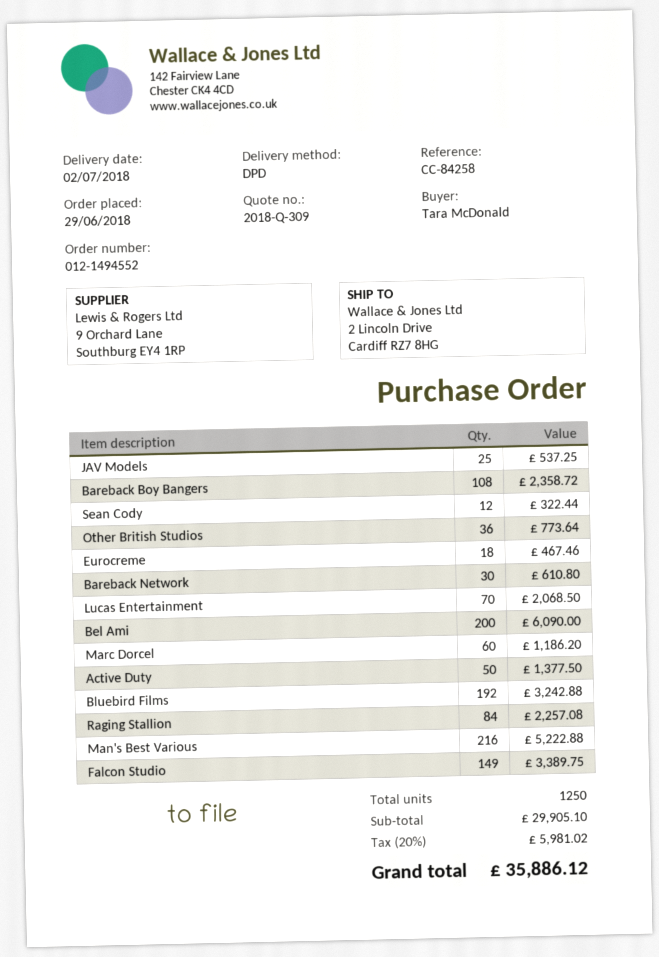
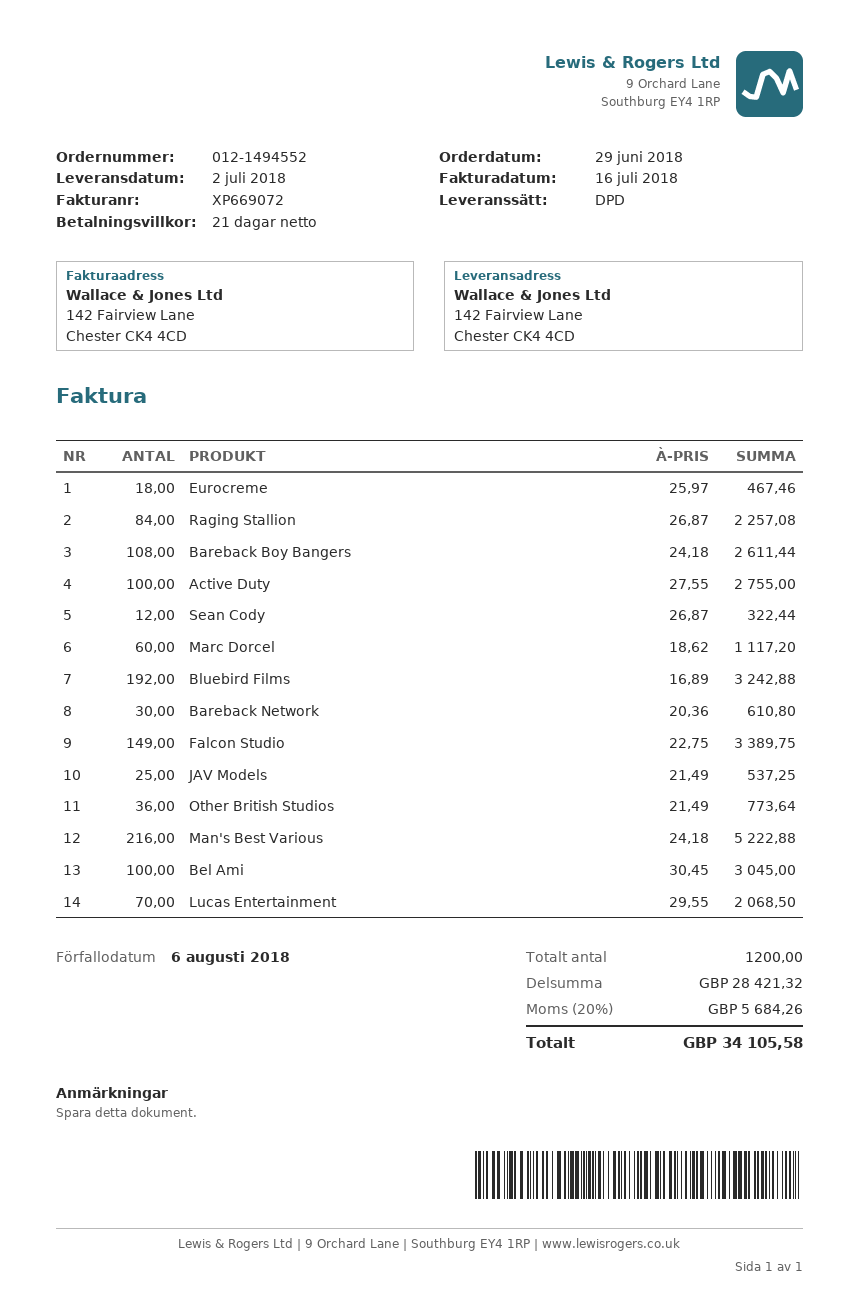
ship to: 2 Lincoln Drive, Cardiff RZ7 8HG -> 142 Fairview Lane, Chester CK4 4CD
Bareback Boy Bangers: 108 for 2358.72 -> 108 for 2611.44
Bel Ami: 200 for 6090.00 -> 100 for 3045.00
Marc Dorcel: 60 for 1186.20 -> 60 for 1117.20
Active Duty: 50 for 1377.50 -> 100 for 2755.00
total quantity: 1250 -> 1200
subtotal: 29905.10 -> 28421.32
tax: 20% = 5981.02 -> 20% = 5684.26
total: 35886.12 -> 34105.58

